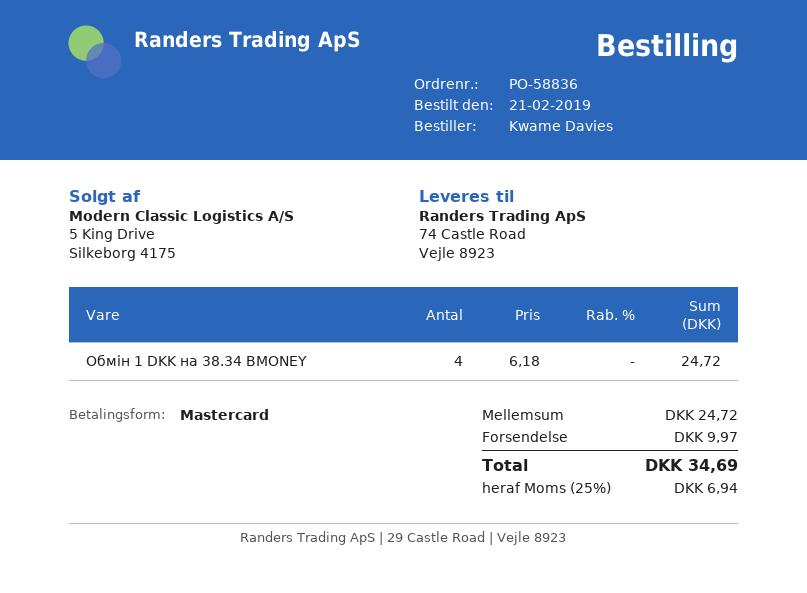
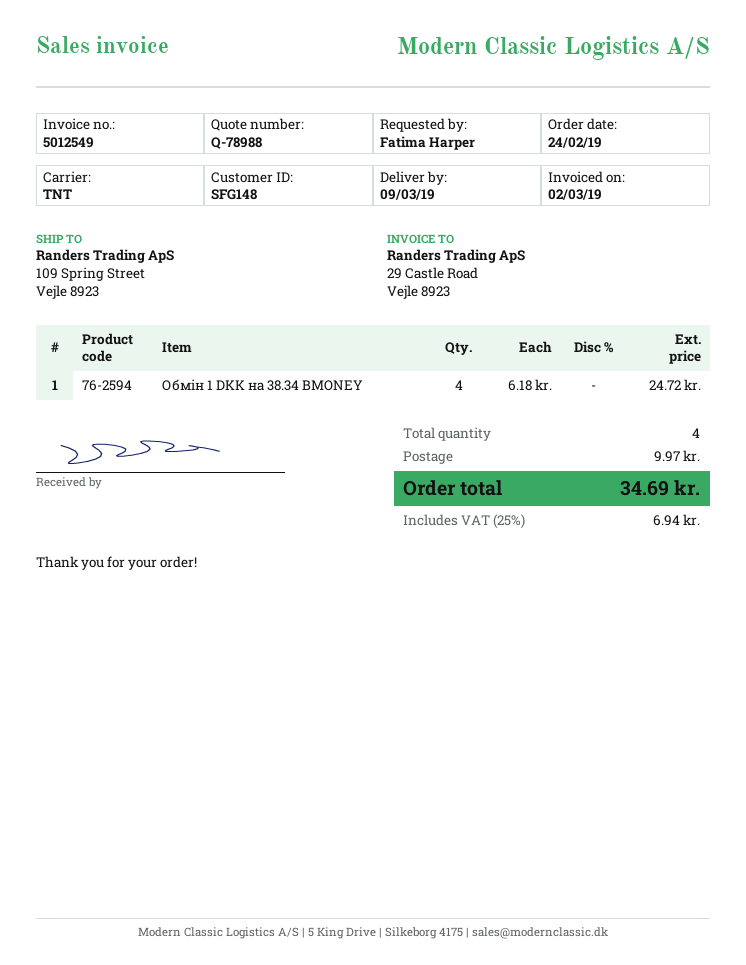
order date: 2019-02-21 -> 2019-02-24
ordered by: Kwame Davies -> Fatima Harper
ship to: 74 Castle Road, Vejle 8923 -> 109 Spring Street, Vejle 8923

